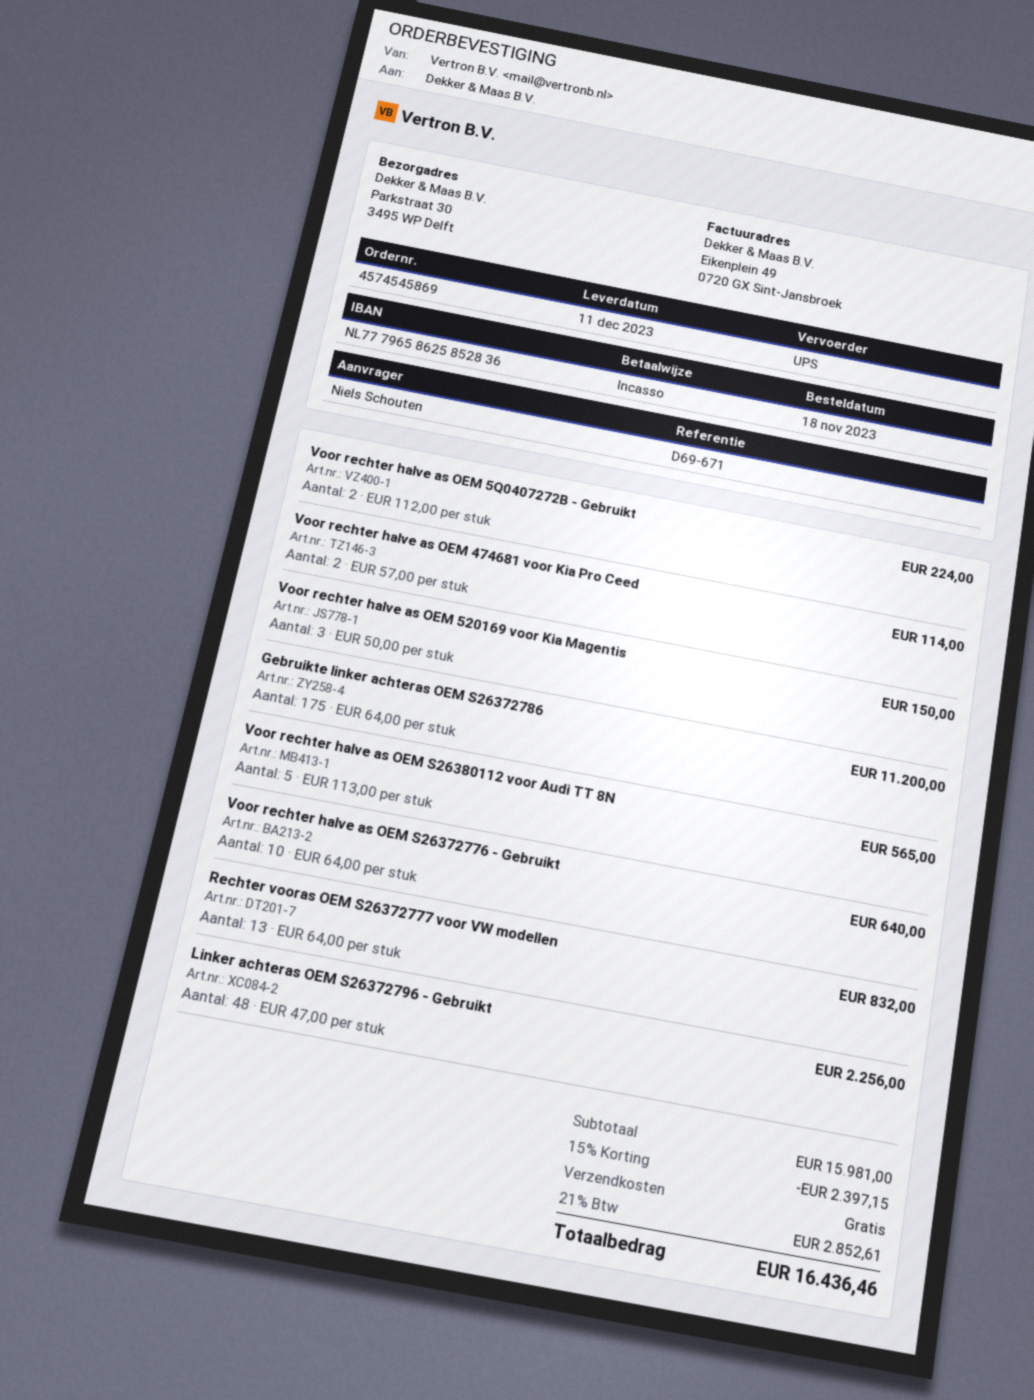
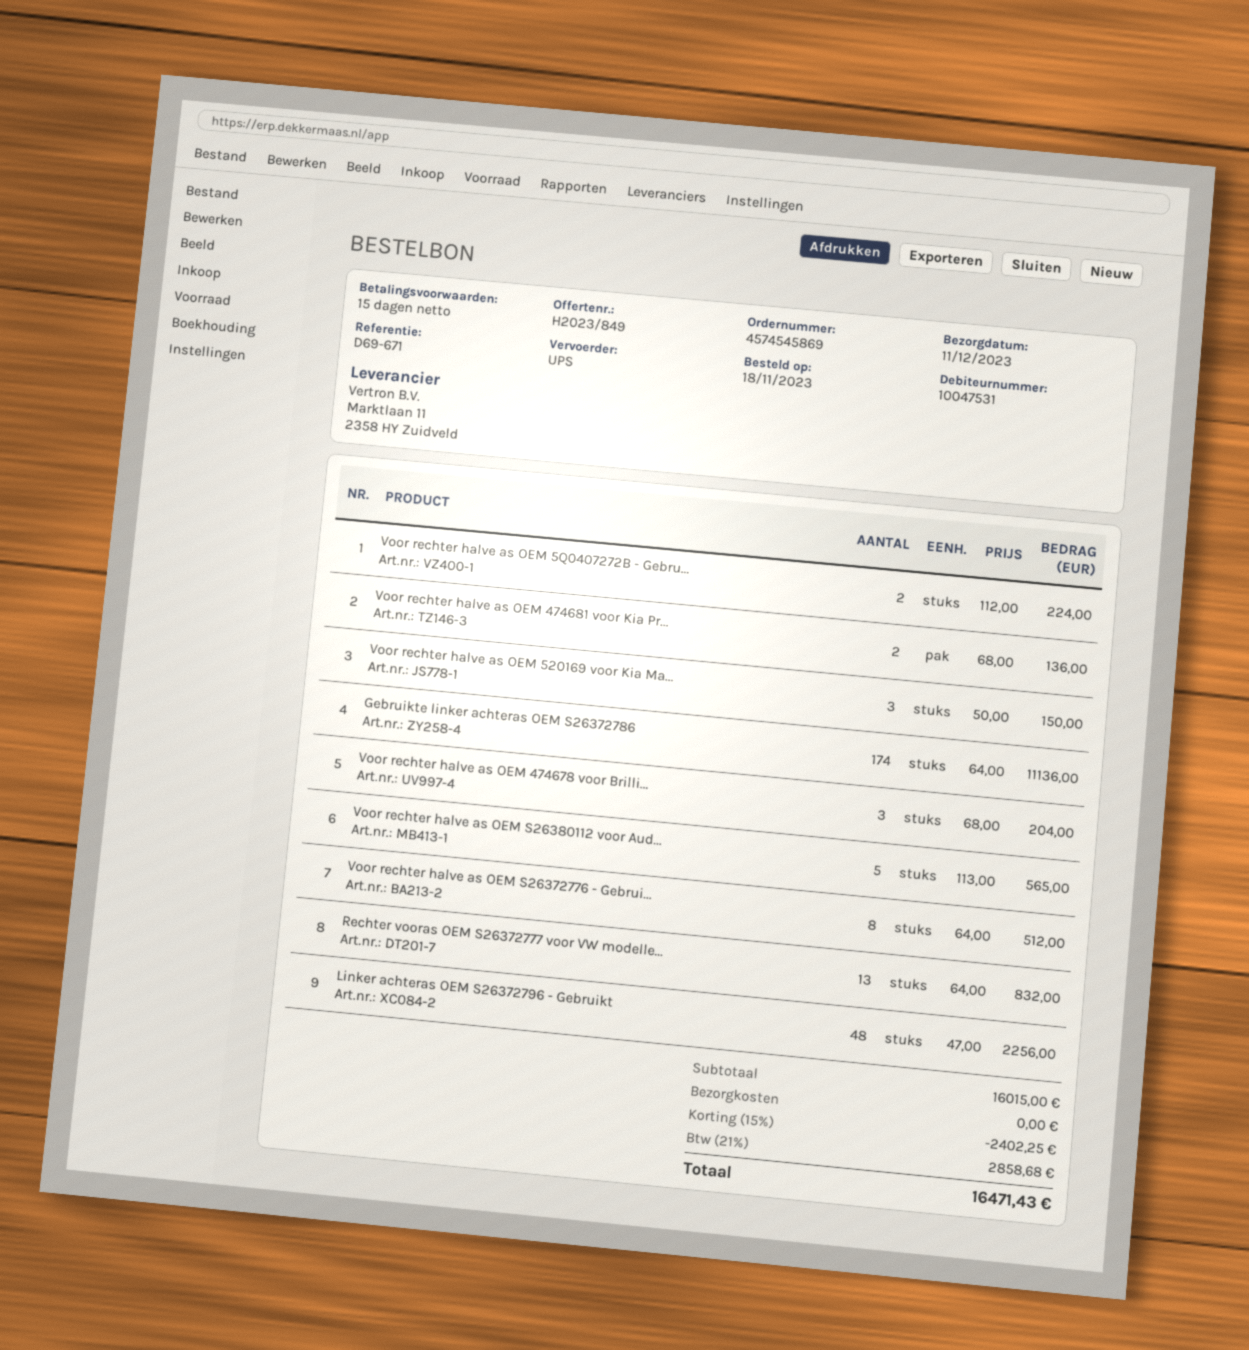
Voor rechter halve as OEM 474681 voor Kia Pro Ceed: 2 x 57.00 = 114.00 -> 2 x 68.00 = 136.00
Gebruikte linker achteras OEM S26372786: 175 x 64.00 = 11200.00 -> 174 x 64.00 = 11136.00
Voor rechter halve as OEM S26372776 - Gebruikt: 10 x 64.00 = 640.00 -> 8 x 64.00 = 512.00
Voor rechter halve as OEM 474678 voor Brilli...: none -> 3 x 68.00 = 204.00
subtotal: 15981.00 -> 16015.00
discount: 15% = 2397.15 -> 15% = 2402.25
tax: 21% = 2852.61 -> 21% = 2858.68
total: 16436.46 -> 16471.43

